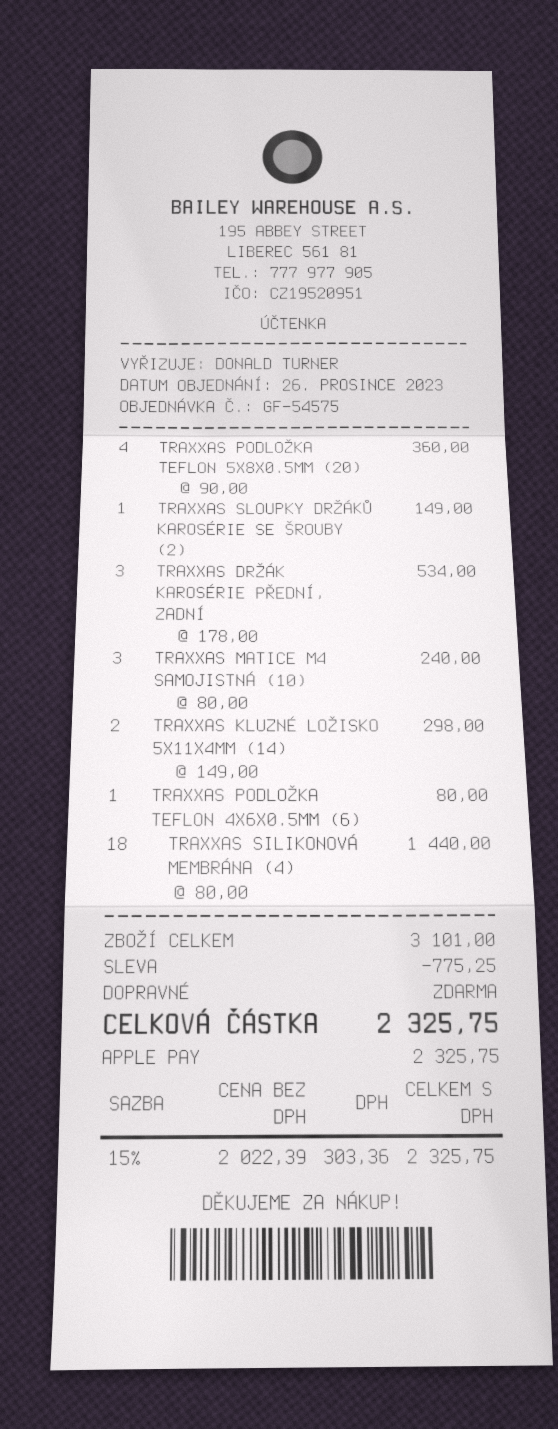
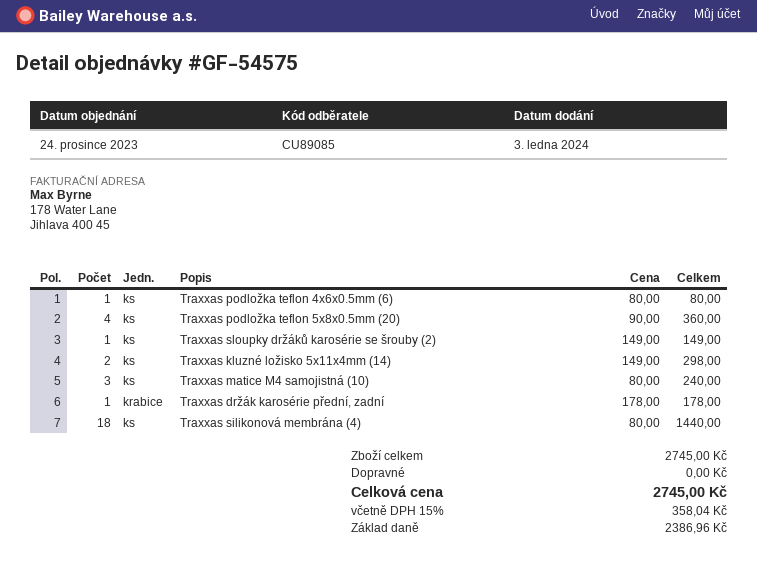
order date: 2023-12-26 -> 2023-12-24
TRAXXAS DRŽÁK KAROSÉRIE PŘEDNÍ, ZADNÍ: 3 x 178.00 = 534.00 -> 1 x 178.00 = 178.00
subtotal: 3101.00 -> 2745.00
discount: 775.25 -> none
net: 2022.39 -> 2386.96
tax: 15% = 303.36 -> 15% = 358.04
total: 2325.75 -> 2745.00

